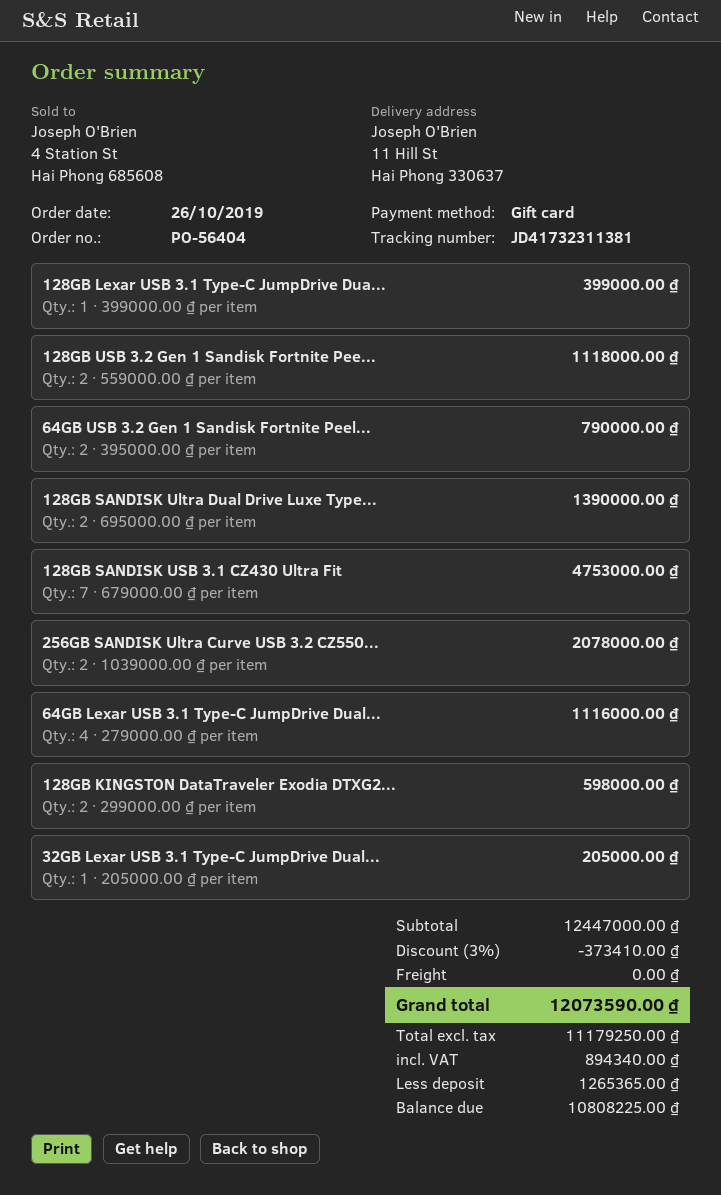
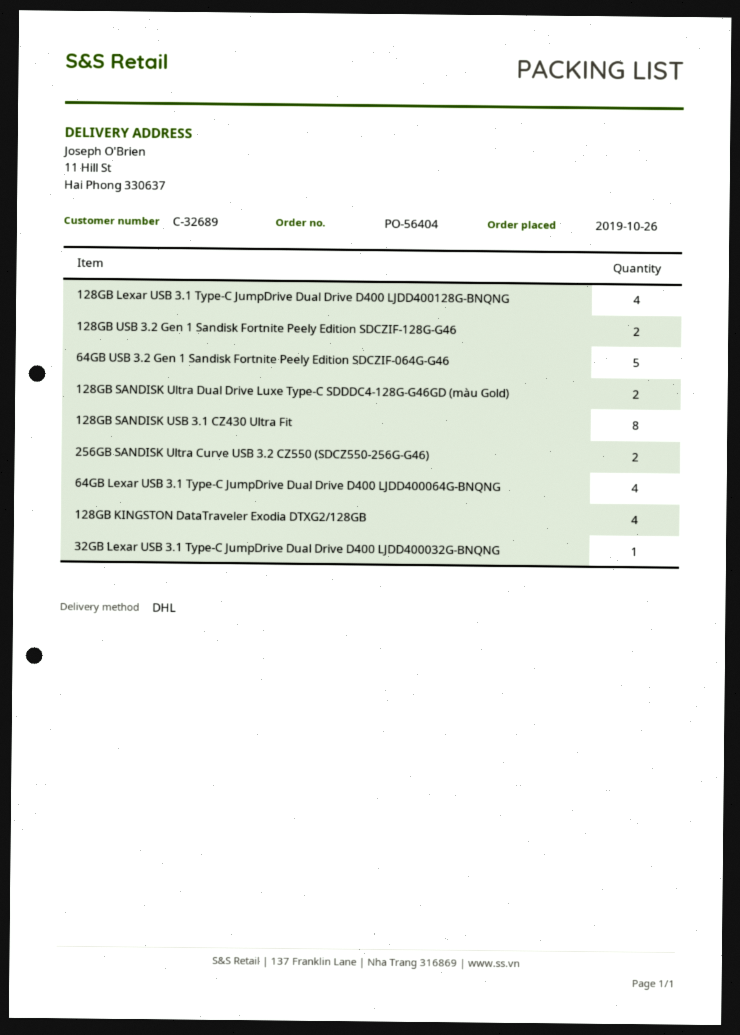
128GB Lexar USB 3.1 Type-C JumpDrive Dua...: 1 -> 4
64GB USB 3.2 Gen 1 Sandisk Fortnite Peel...: 2 -> 5
128GB SANDISK USB 3.1 CZ430 Ultra Fit: 7 -> 8
128GB KINGSTON DataTraveler Exodia DTXG2...: 2 -> 4

